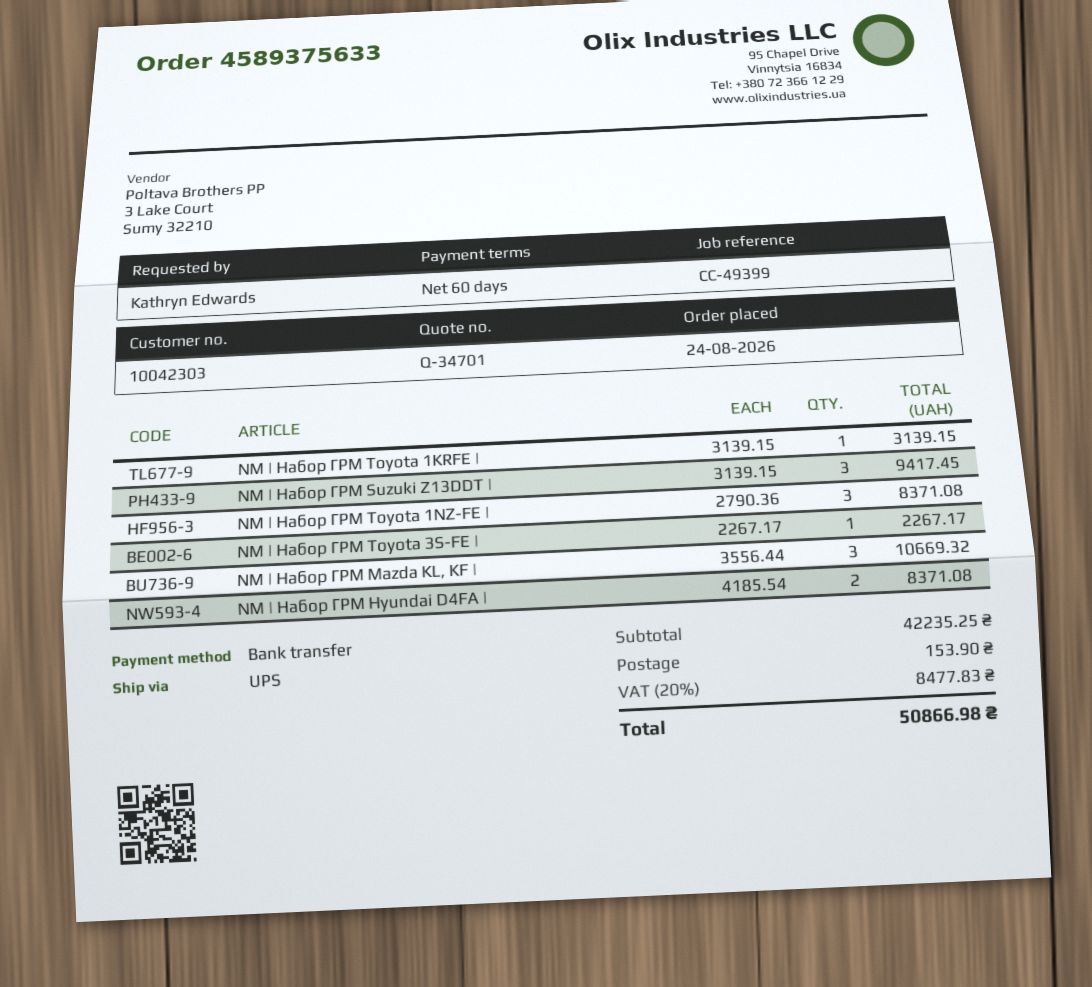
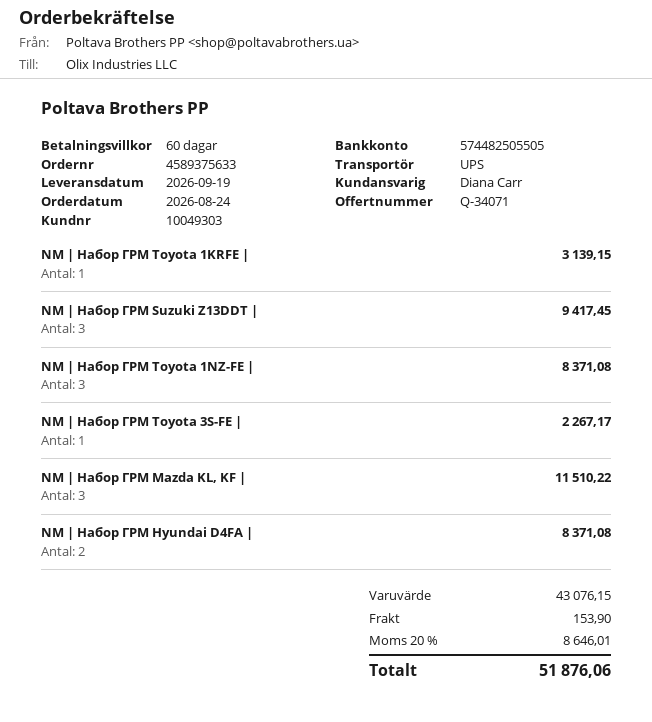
quote number: Q-34701 -> Q-34071
customer number: 10042303 -> 10049303
NM | Набор ГРМ Mazda KL, KF |: 3 for 10669.32 -> 3 for 11510.22
subtotal: 42235.25 -> 43076.15
tax: 20% = 8477.83 -> 20% = 8646.01
total: 50866.98 -> 51876.06

